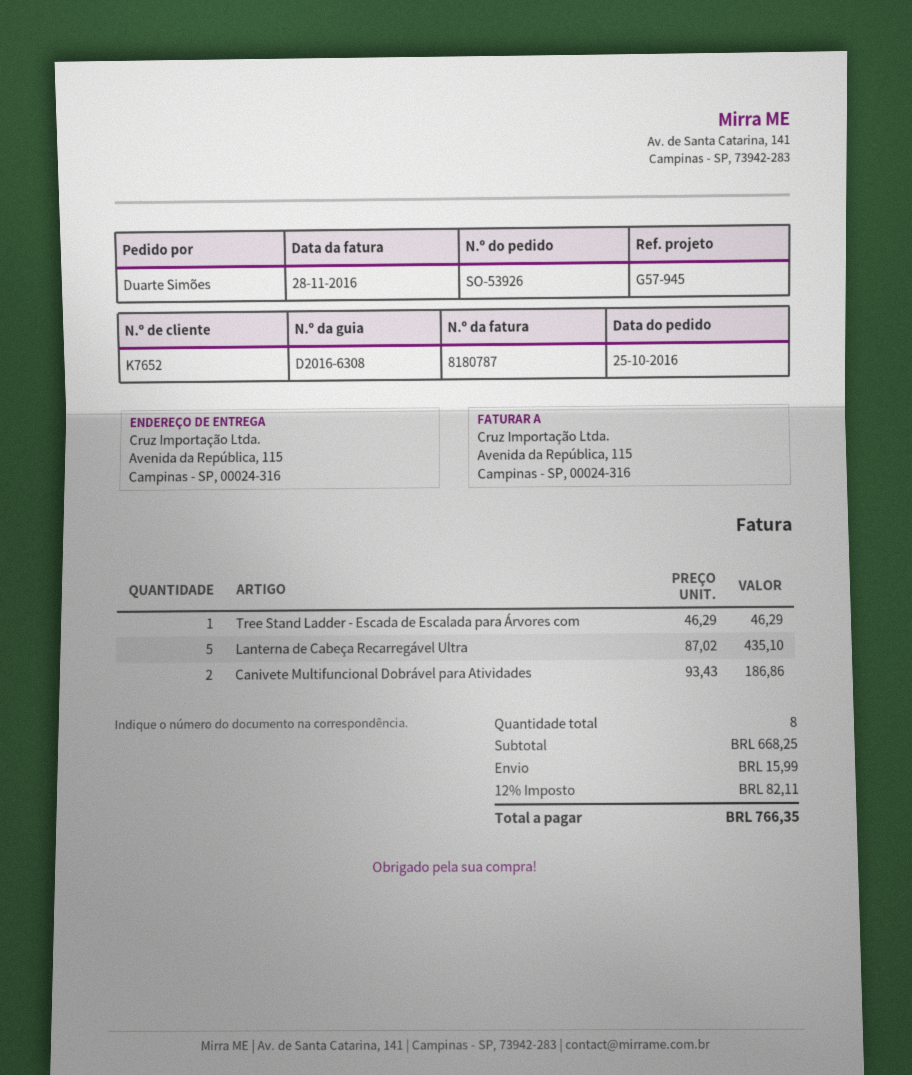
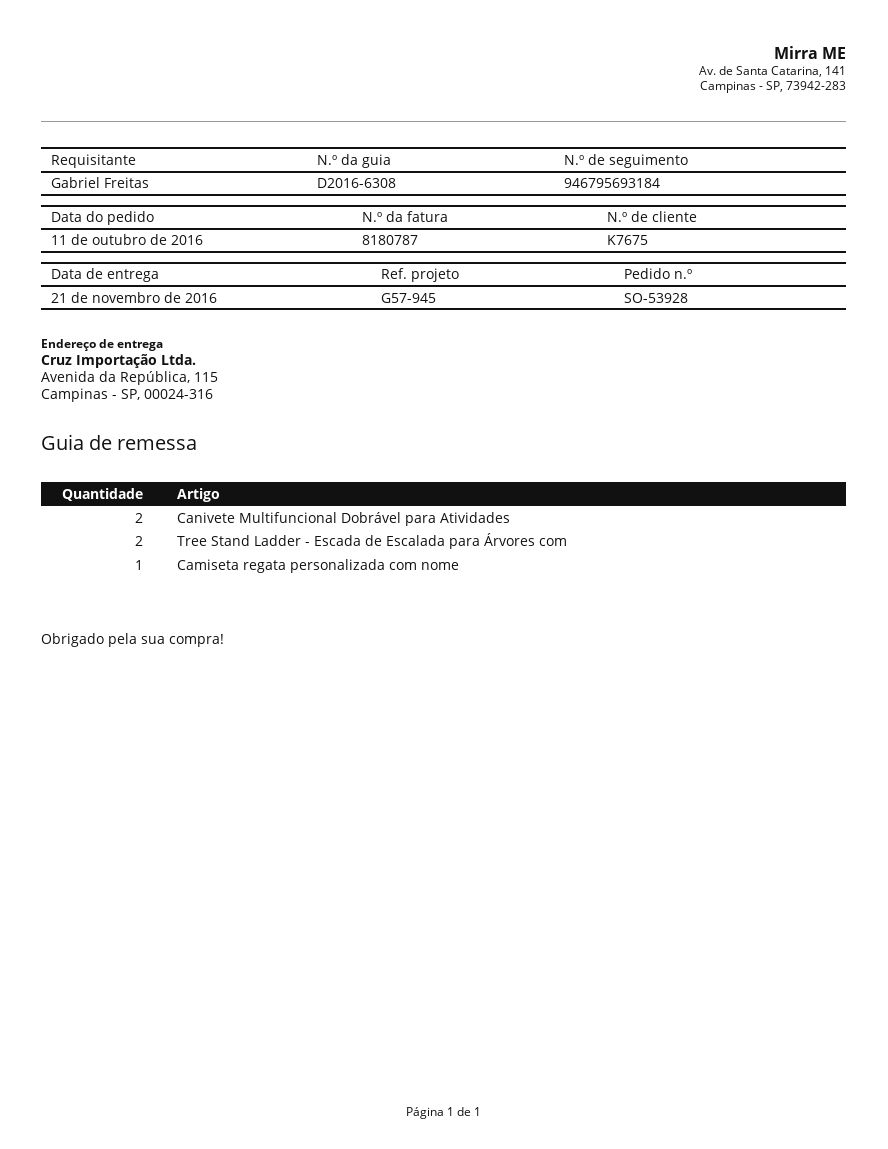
order number: SO-53926 -> SO-53928
order date: 2016-10-25 -> 2016-10-11
customer number: K7652 -> K7675
ordered by: Duarte Simões -> Gabriel Freitas
Tree Stand Ladder - Escada de Escalada para Árvores com: 1 -> 2
Lanterna de Cabeça Recarregável Ultra: 5 -> none
Camiseta regata personalizada com nome: none -> 1

